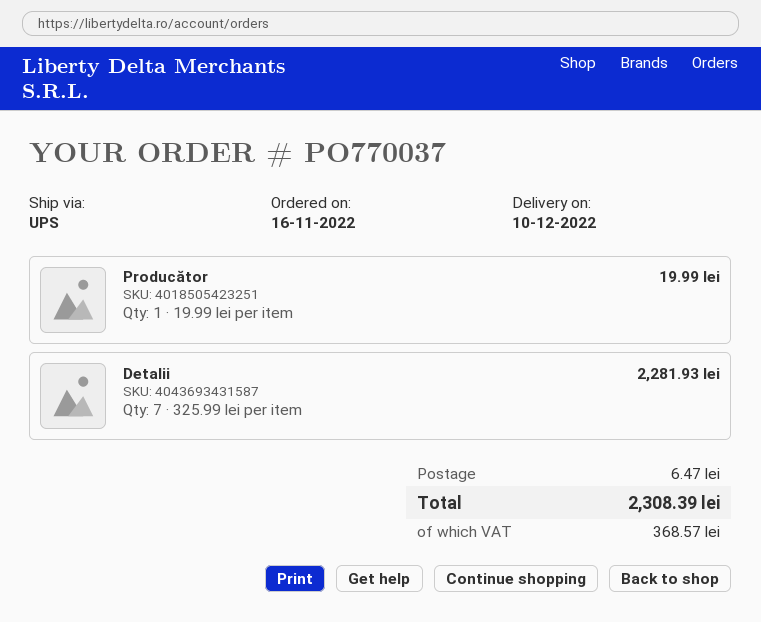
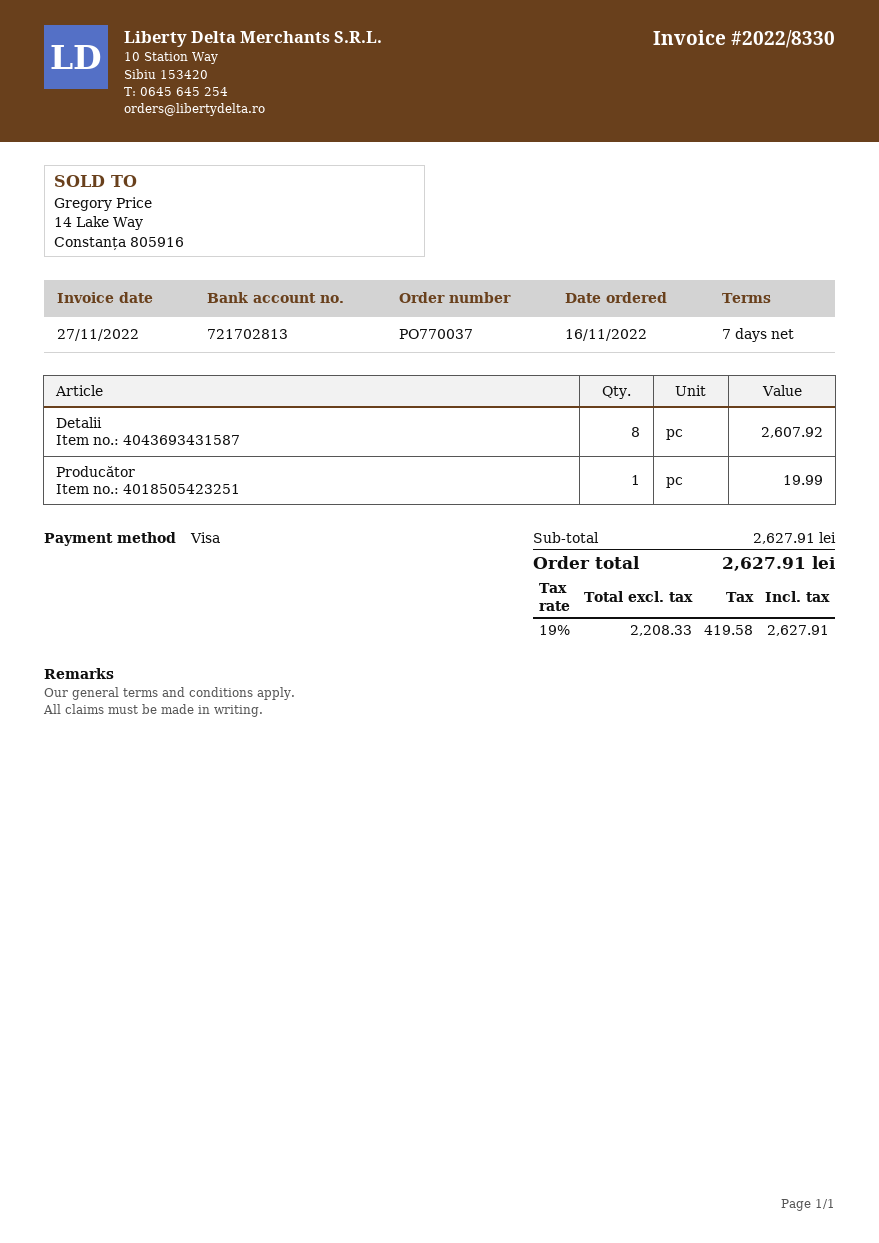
Detalii: 7 for 2281.93 -> 8 for 2607.92
shipping: 6.47 -> none
tax: 368.57 -> 419.58
total: 2308.39 -> 2627.91

